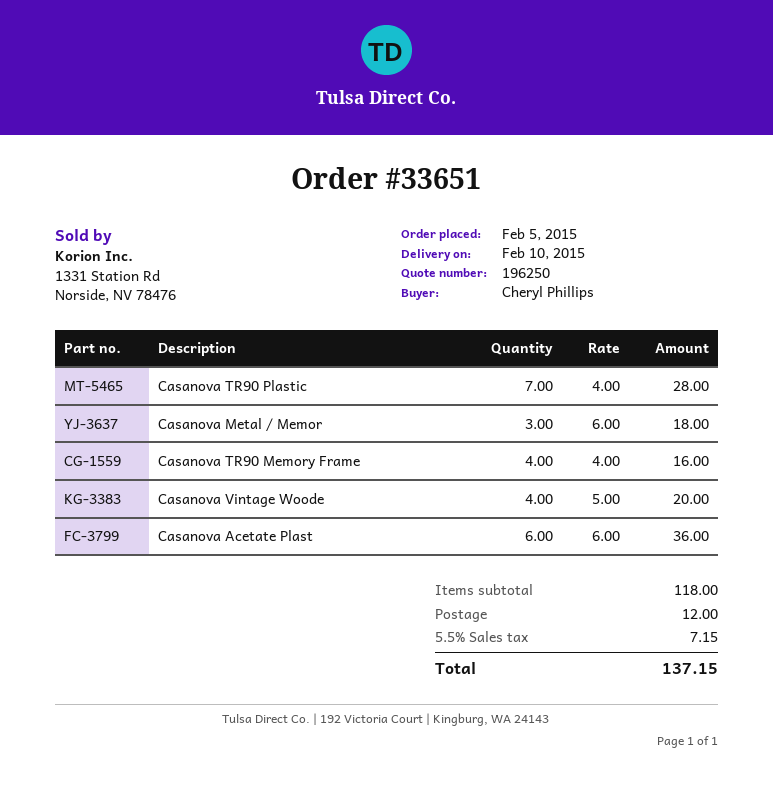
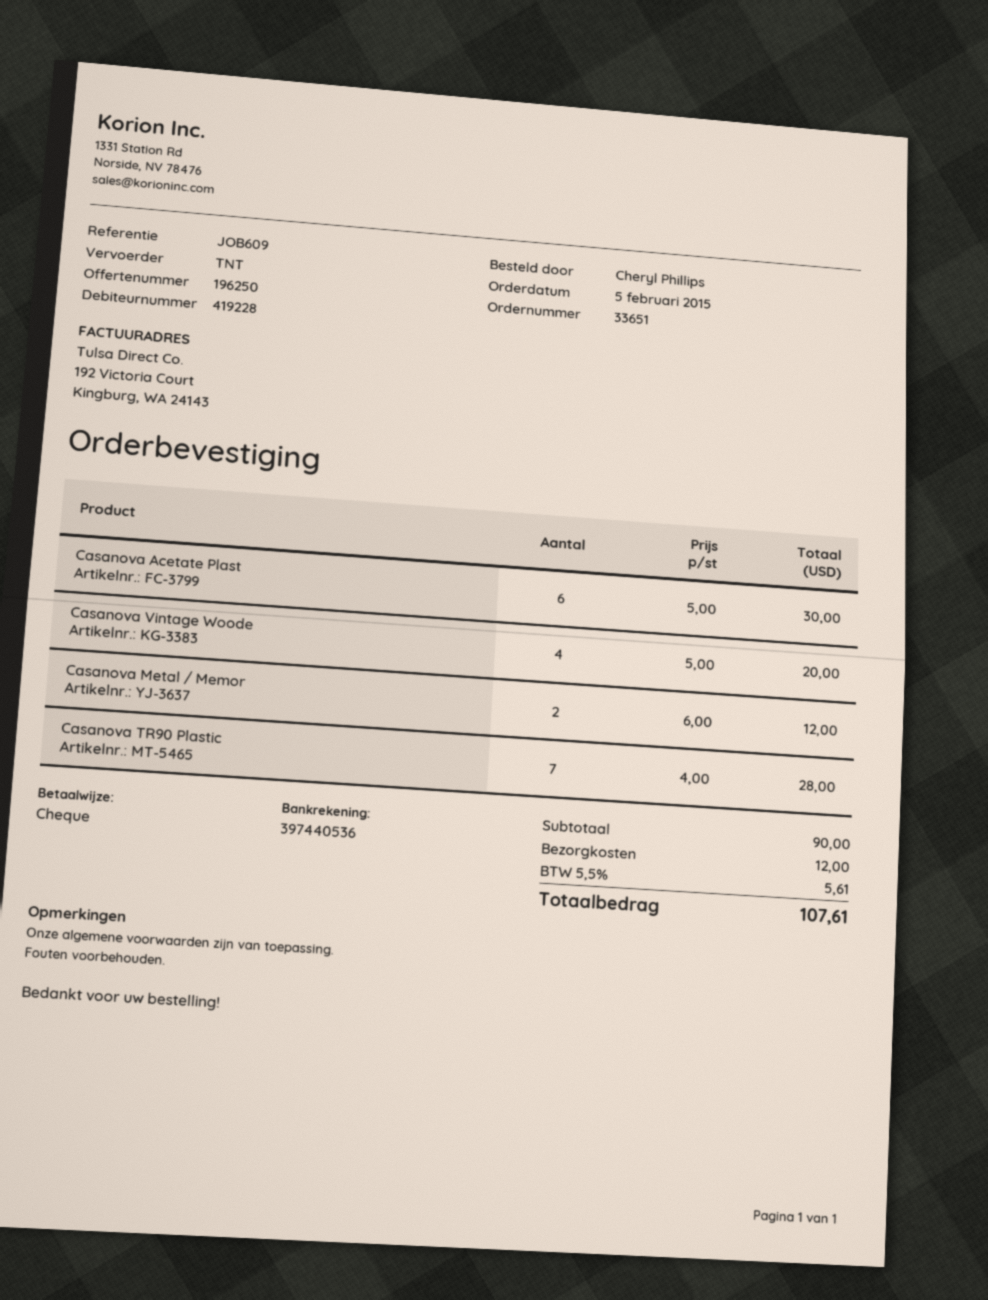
Casanova Metal / Memor: 3 x 6.00 = 18.00 -> 2 x 6.00 = 12.00
Casanova TR90 Memory Frame: 4 x 4.00 = 16.00 -> none
Casanova Acetate Plast: 6 x 6.00 = 36.00 -> 6 x 5.00 = 30.00
subtotal: 118.00 -> 90.00
tax: 5.5% = 7.15 -> 5.5% = 5.61
total: 137.15 -> 107.61

